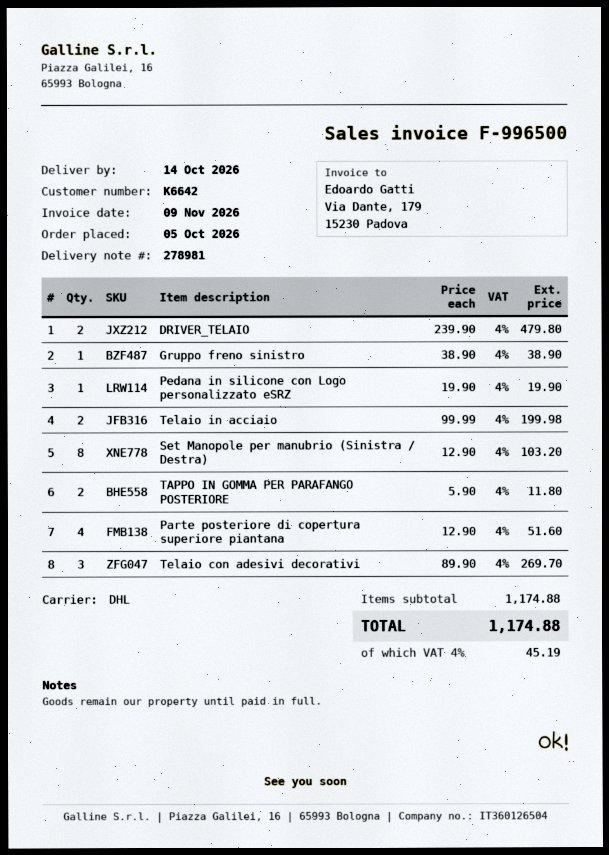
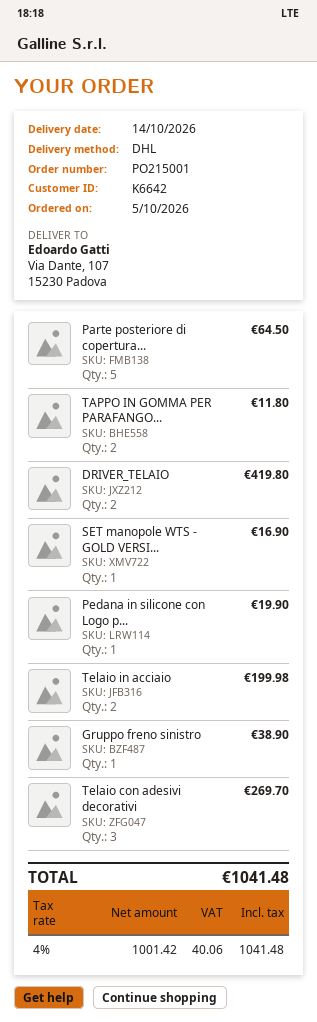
DRIVER_TELAIO: 2 for 479.80 -> 2 for 419.80
Set Manopole per manubrio (Sinistra / Destra): 8 for 103.20 -> none
Parte posteriore di copertura superiore piantana: 4 for 51.60 -> 5 for 64.50
SET manopole WTS - GOLD VERSI...: none -> 1 for 16.90
tax: 4% = 45.19 -> 4% = 40.06
total: 1174.88 -> 1041.48

